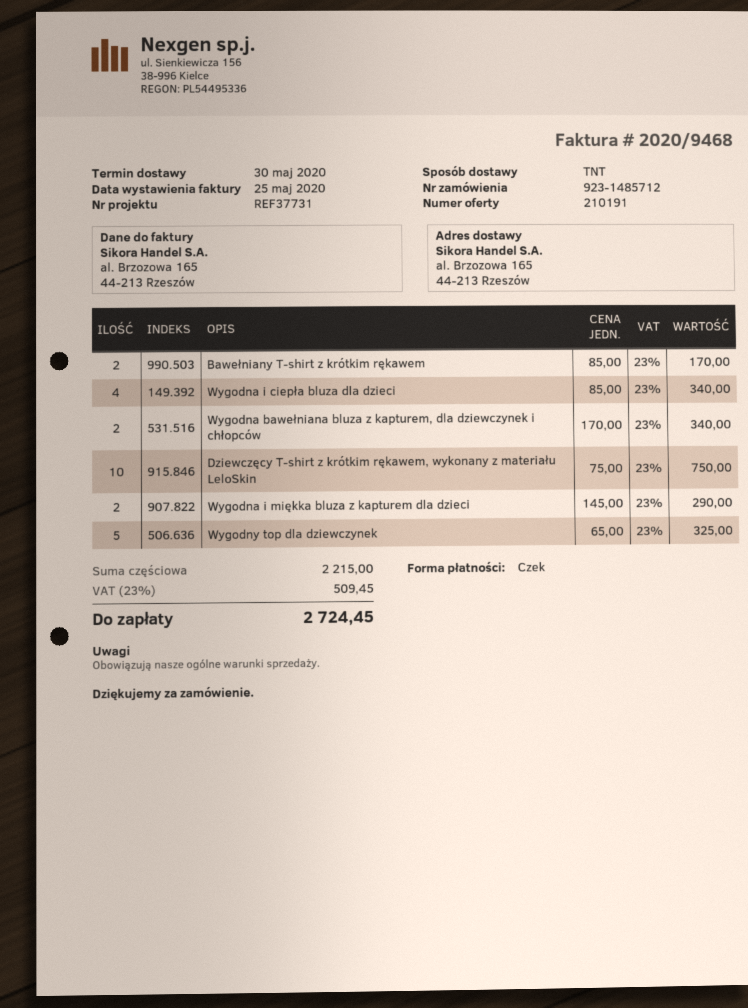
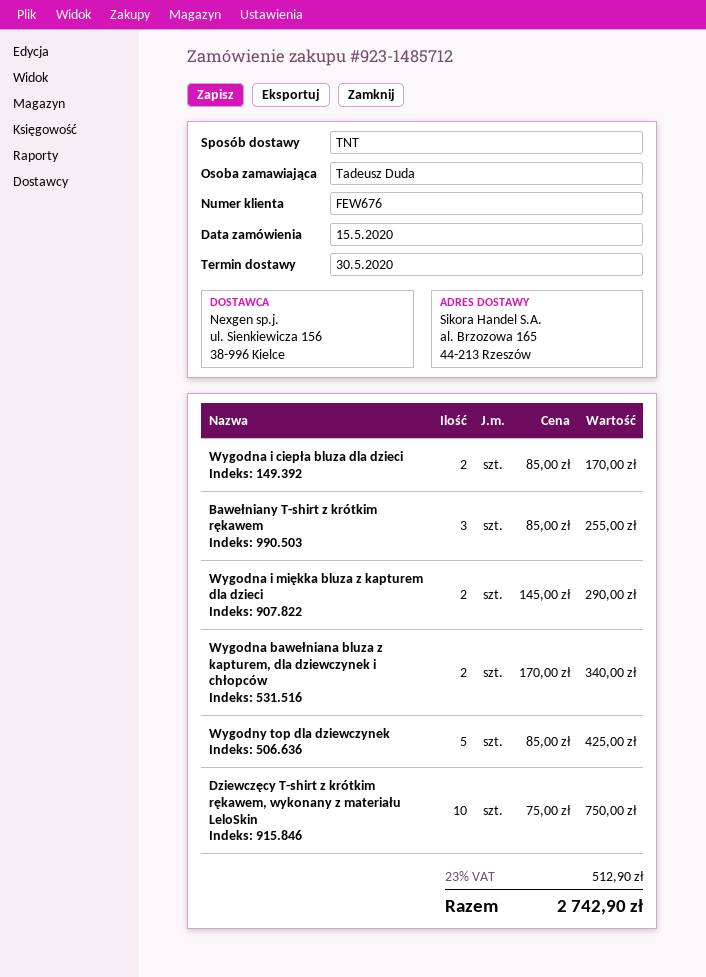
Bawełniany T-shirt z krótkim rękawem: 2 x 85.00 = 170.00 -> 3 x 85.00 = 255.00
Wygodna i ciepła bluza dla dzieci: 4 x 85.00 = 340.00 -> 2 x 85.00 = 170.00
Wygodny top dla dziewczynek: 5 x 65.00 = 325.00 -> 5 x 85.00 = 425.00
tax: 23% = 509.45 -> 23% = 512.90
total: 2724.45 -> 2742.90

